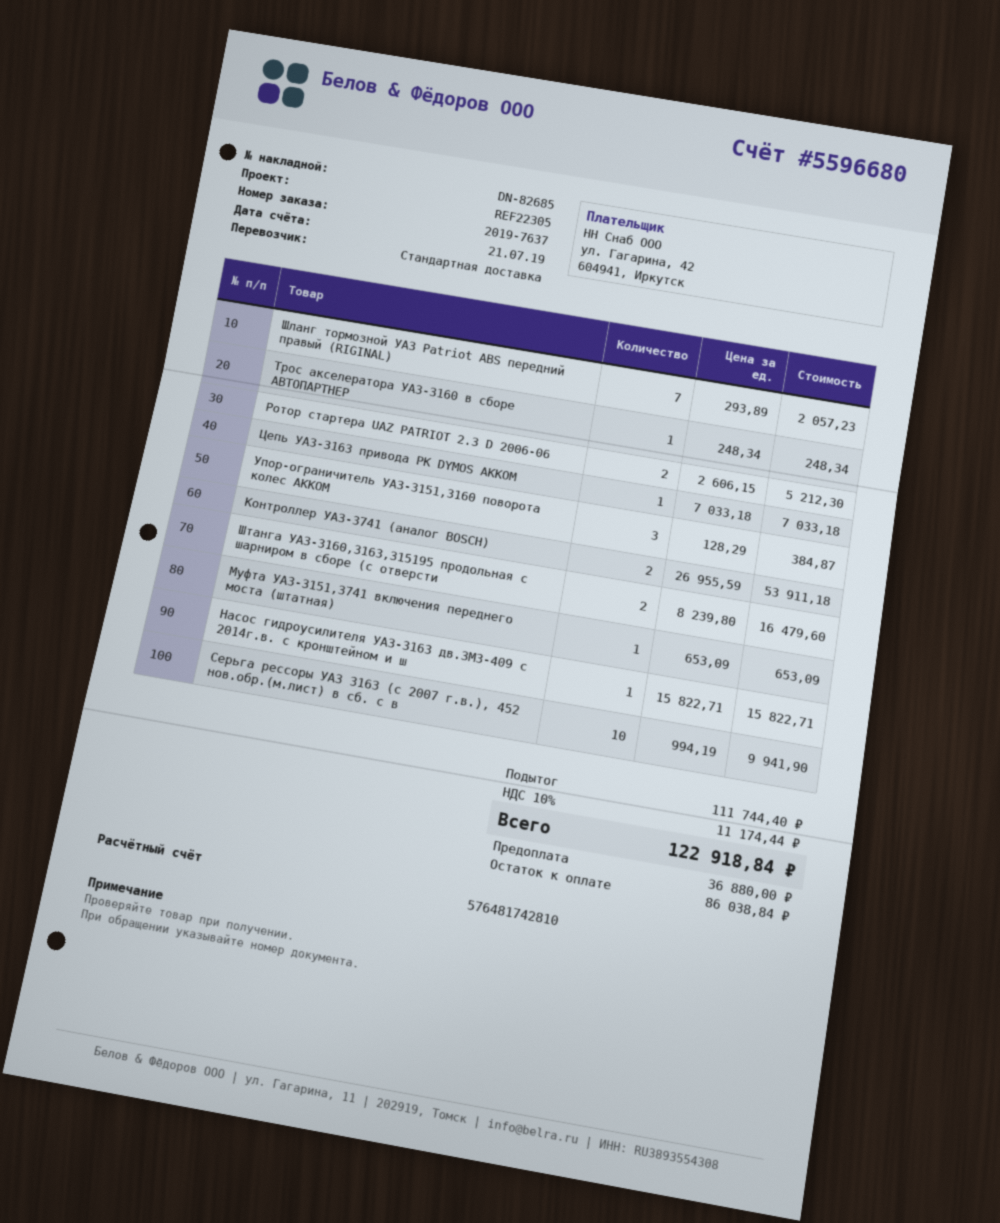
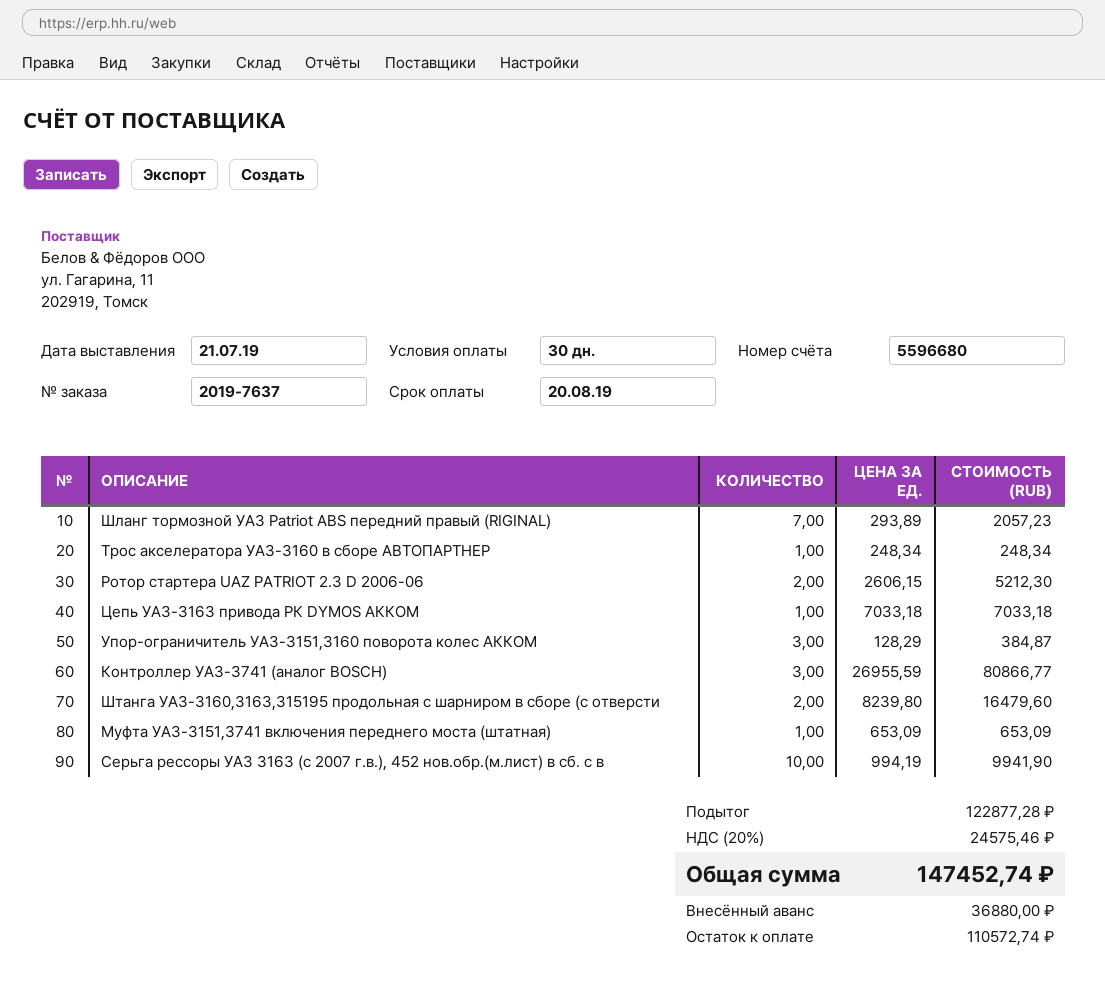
Контроллер УАЗ-3741 (аналог BOSCH): 2 x 26955.59 = 53911.18 -> 3 x 26955.59 = 80866.77
Насос гидроусилителя УАЗ-3163 дв.ЗМЗ-409 с 2014г.в. с кронштейном и ш: 1 x 15822.71 = 15822.71 -> none
subtotal: 111744.40 -> 122877.28
tax: 10% = 11174.44 -> 20% = 24575.46
total: 122918.84 -> 147452.74
balance: 86038.84 -> 110572.74

